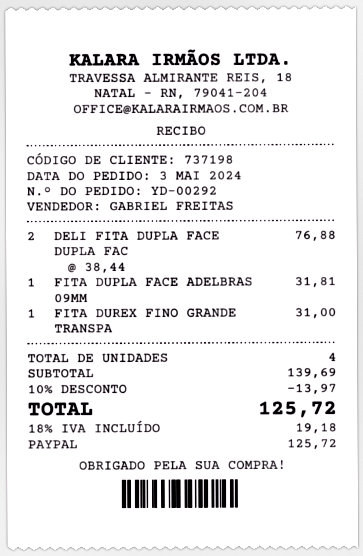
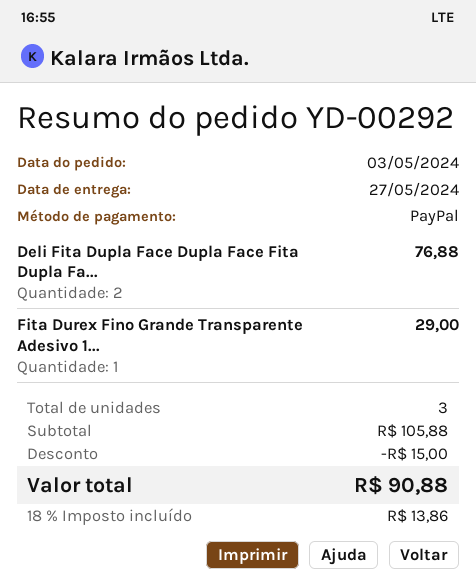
FITA DUPLA FACE ADELBRAS 09MM: 1 for 31.81 -> none
FITA DUREX FINO GRANDE TRANSPA: 1 for 31.00 -> 1 for 29.00
total quantity: 4 -> 3
subtotal: 139.69 -> 105.88
discount: 13.97 -> 15.00
tax: 18% = 19.18 -> 18% = 13.86
total: 125.72 -> 90.88

